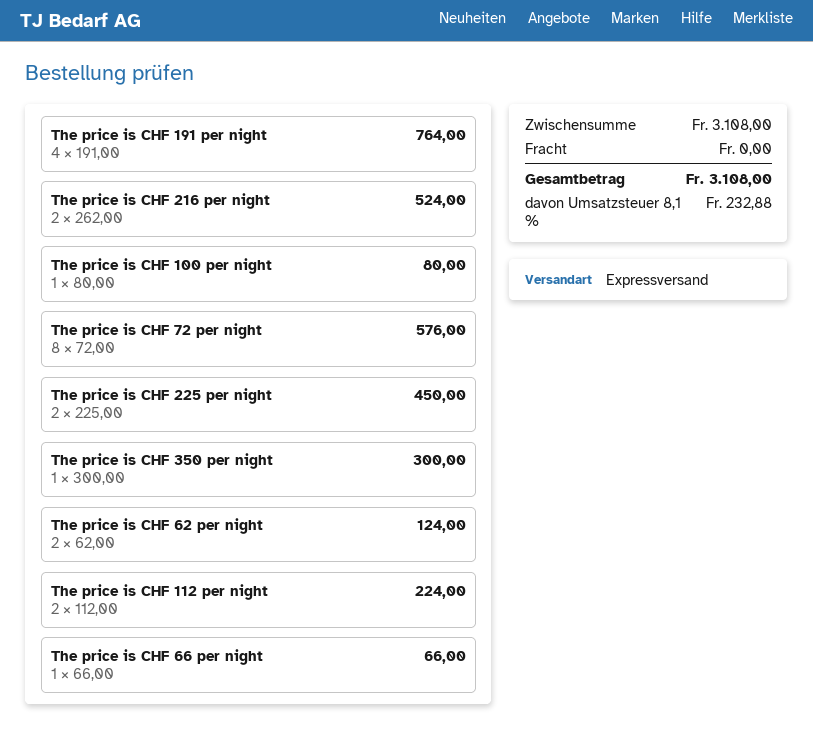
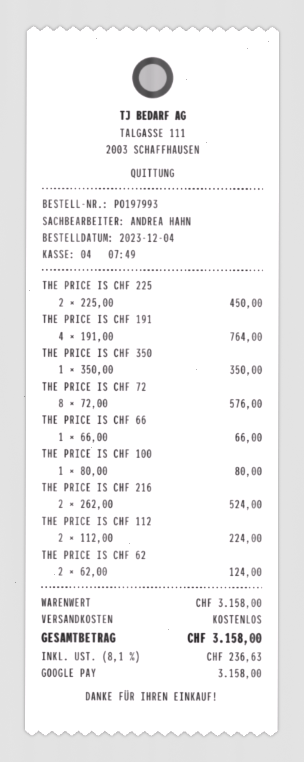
The price is CHF 350 per night: 1 x 300.00 = 300.00 -> 1 x 350.00 = 350.00
subtotal: 3108.00 -> 3158.00
tax: 8.1% = 232.88 -> 8.1% = 236.63
total: 3108.00 -> 3158.00

